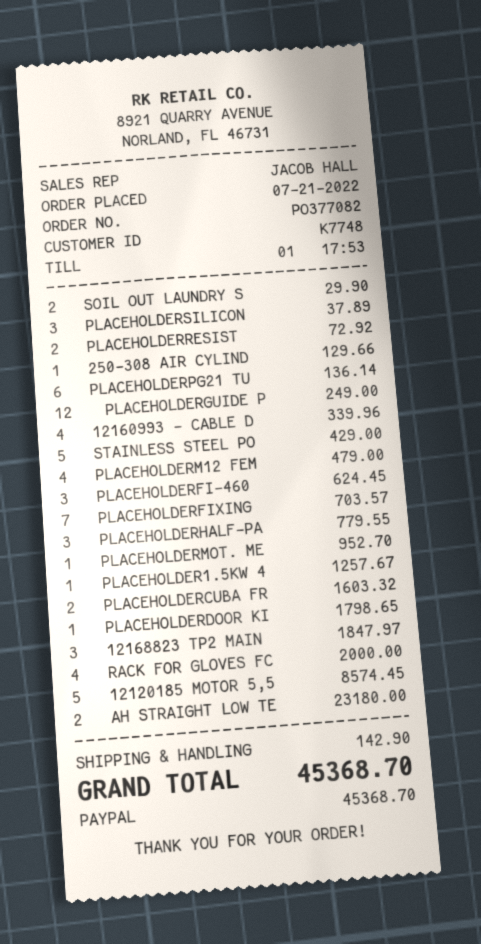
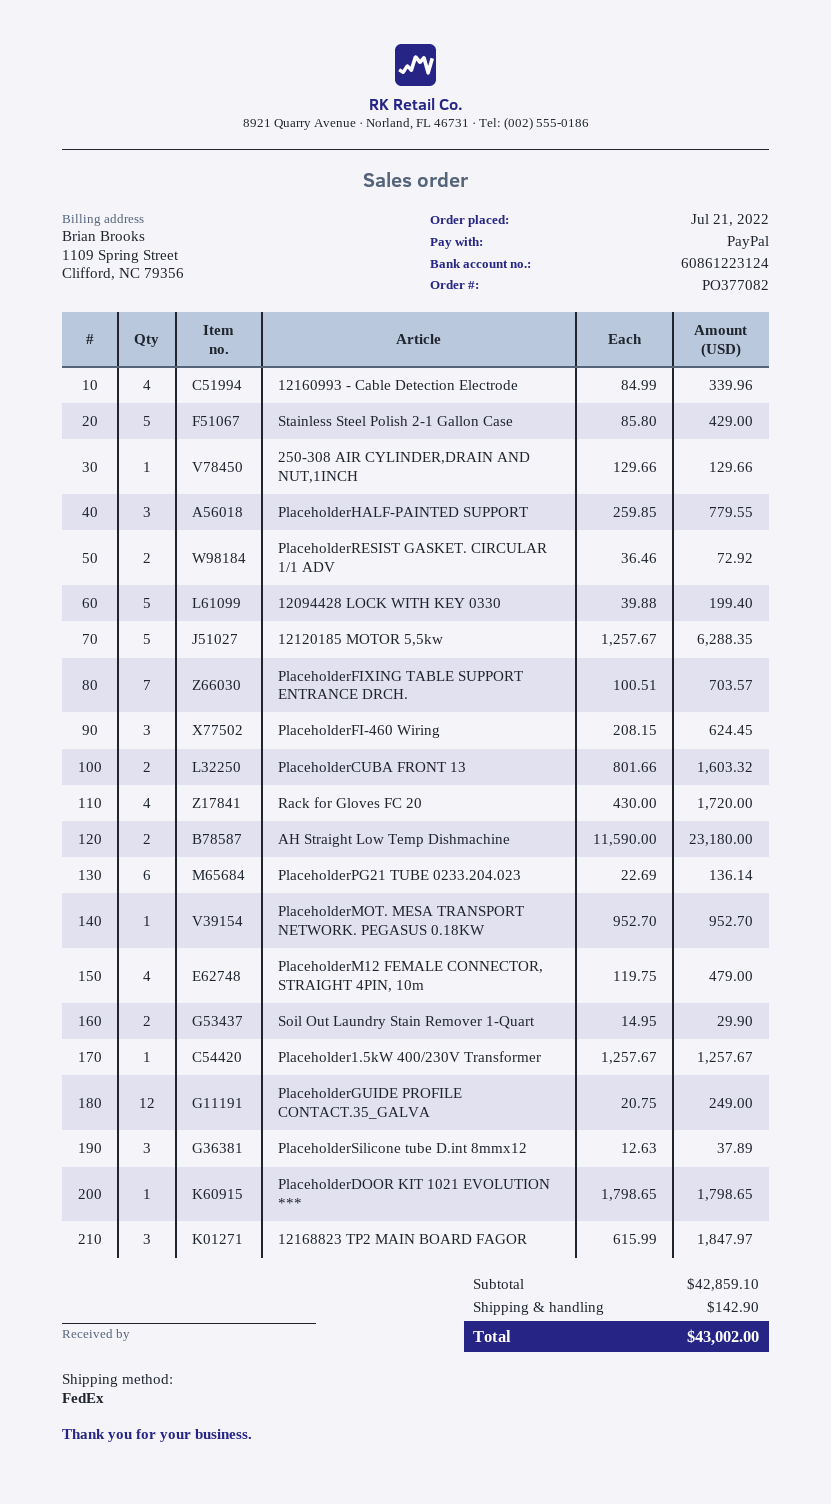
RACK FOR GLOVES FC: 4 for 2000.00 -> 4 for 1720.00
12120185 MOTOR 5,5: 5 for 8574.45 -> 5 for 6288.35
12094428 LOCK WITH KEY 0330: none -> 5 for 199.40
total: 45368.70 -> 43002.00

